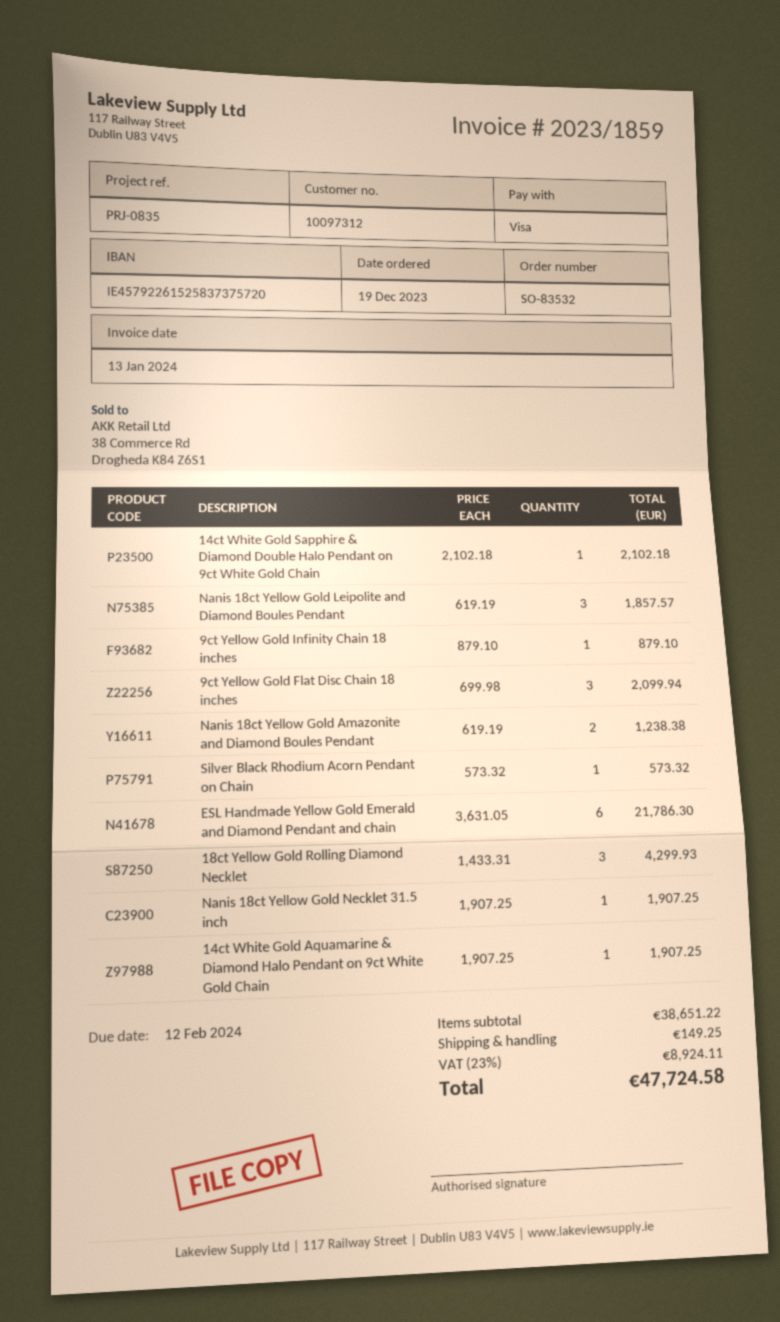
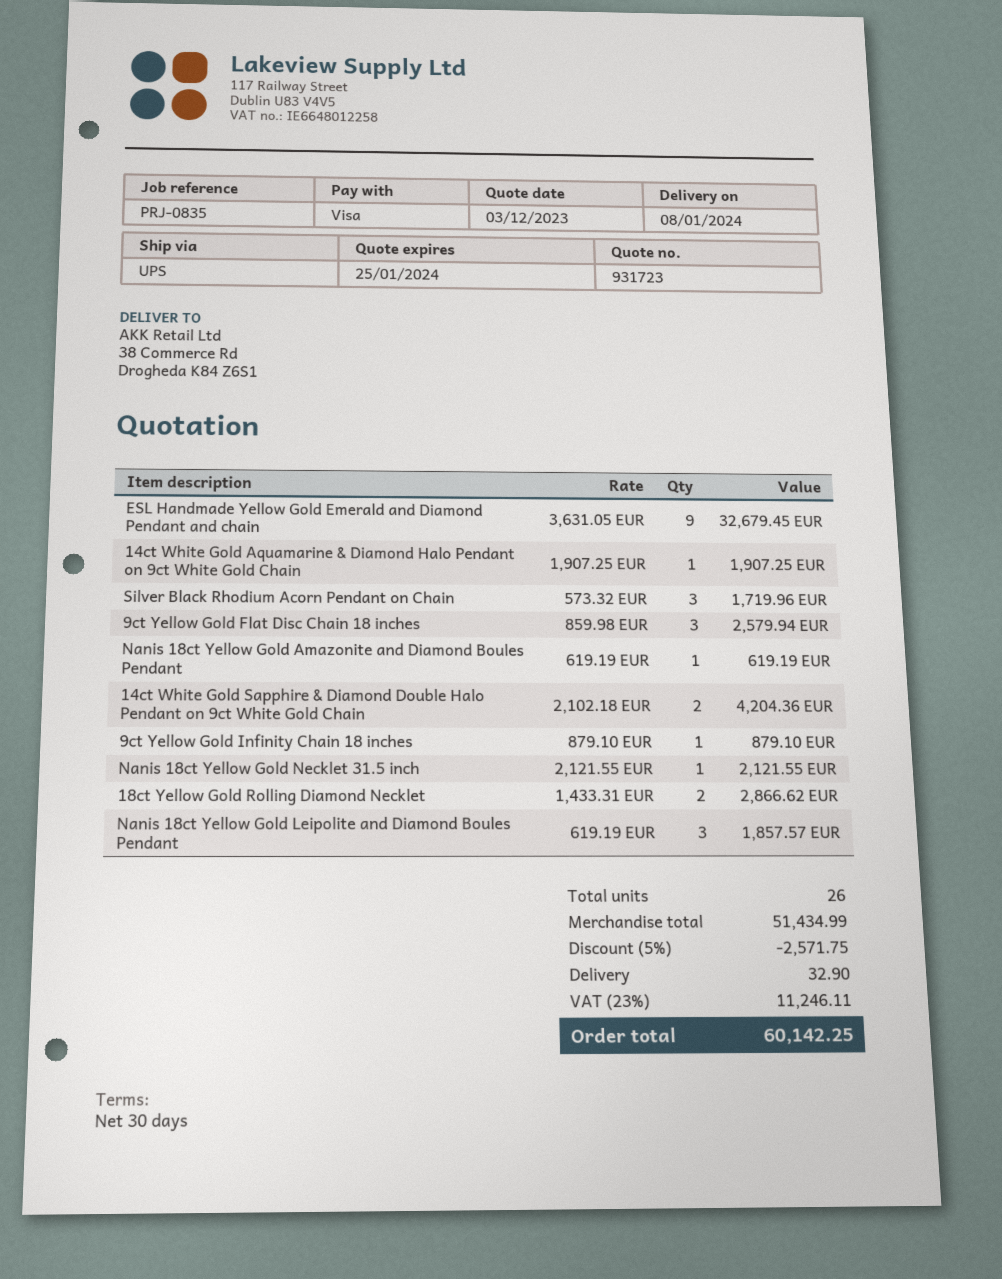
14ct White Gold Sapphire & Diamond Double Halo Pendant on 9ct White Gold Chain: 1 x 2102.18 = 2102.18 -> 2 x 2102.18 = 4204.36
9ct Yellow Gold Flat Disc Chain 18 inches: 3 x 699.98 = 2099.94 -> 3 x 859.98 = 2579.94
Nanis 18ct Yellow Gold Amazonite and Diamond Boules Pendant: 2 x 619.19 = 1238.38 -> 1 x 619.19 = 619.19
Silver Black Rhodium Acorn Pendant on Chain: 1 x 573.32 = 573.32 -> 3 x 573.32 = 1719.96
ESL Handmade Yellow Gold Emerald and Diamond Pendant and chain: 6 x 3631.05 = 21786.30 -> 9 x 3631.05 = 32679.45
18ct Yellow Gold Rolling Diamond Necklet: 3 x 1433.31 = 4299.93 -> 2 x 1433.31 = 2866.62
Nanis 18ct Yellow Gold Necklet 31.5 inch: 1 x 1907.25 = 1907.25 -> 1 x 2121.55 = 2121.55
subtotal: 38651.22 -> 51434.99
discount: none -> 5% = 2571.75
shipping: 149.25 -> 32.90
tax: 23% = 8924.11 -> 23% = 11246.11
total: 47724.58 -> 60142.25

